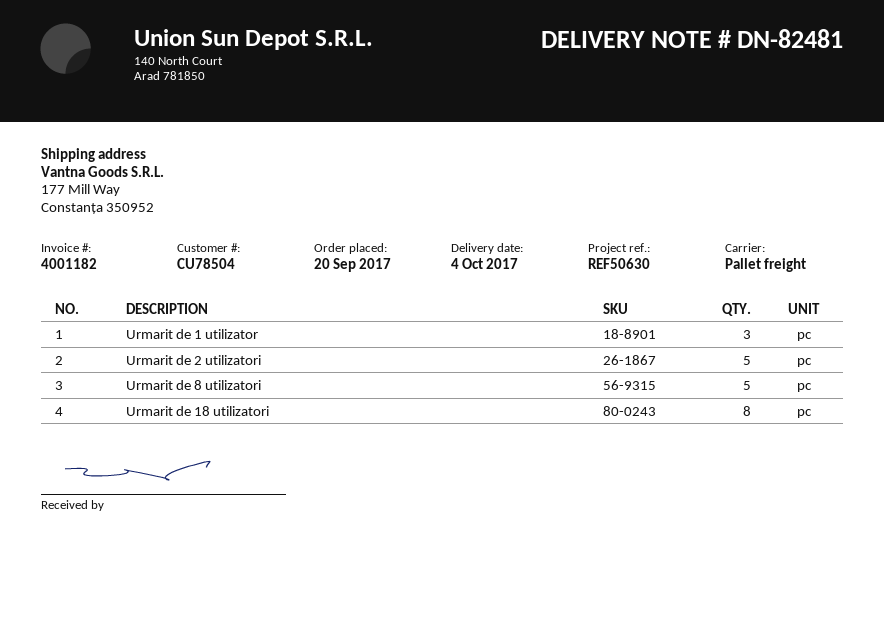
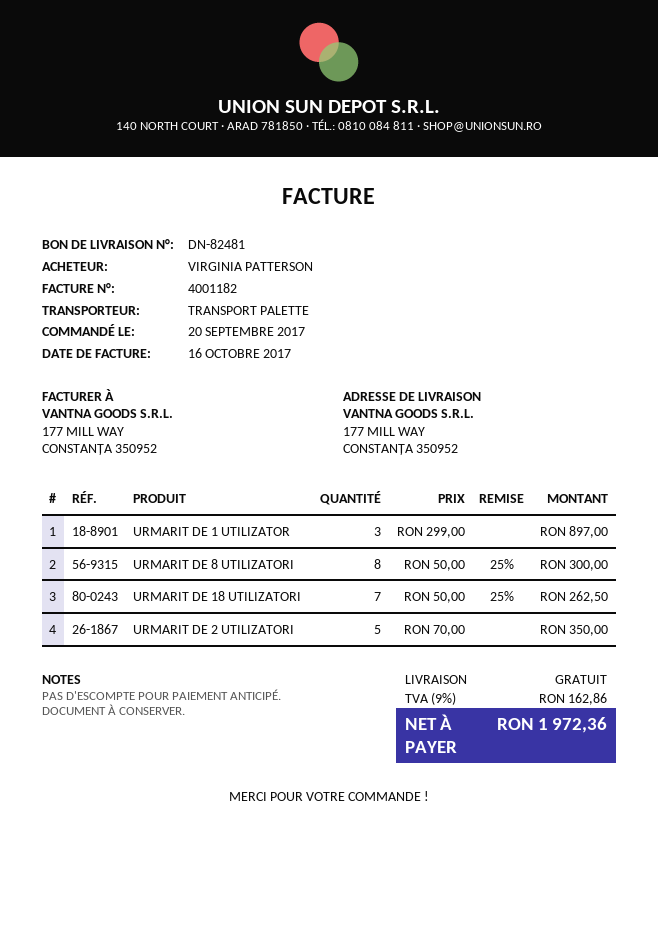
Urmarit de 8 utilizatori: 5 -> 8
Urmarit de 18 utilizatori: 8 -> 7

